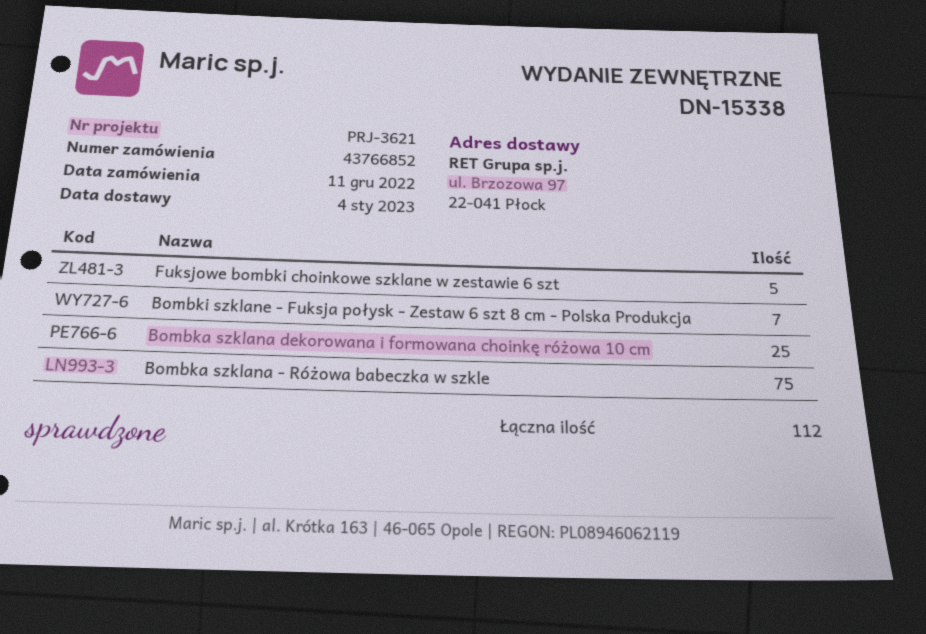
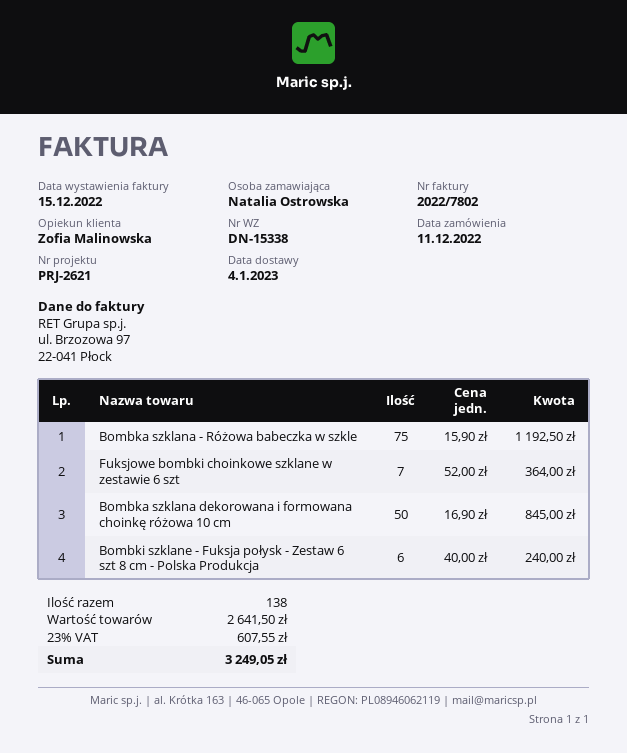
reference: PRJ-3621 -> PRJ-2621
Fuksjowe bombki choinkowe szklane w zestawie 6 szt: 5 -> 7
Bombki szklane - Fuksja połysk - Zestaw 6 szt 8 cm - Polska Produkcja: 7 -> 6
Bombka szklana dekorowana i formowana choinkę różowa 10 cm: 25 -> 50
total quantity: 112 -> 138

